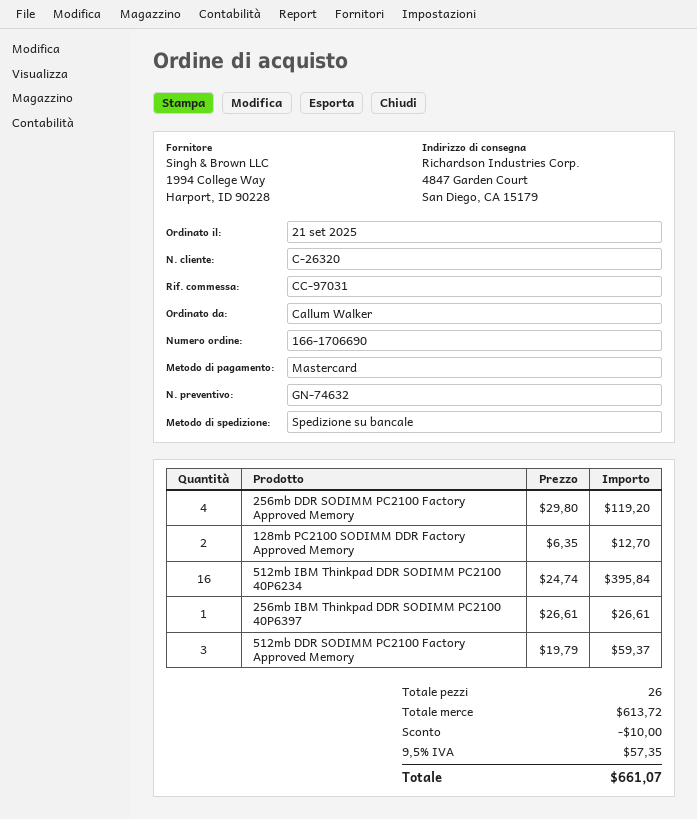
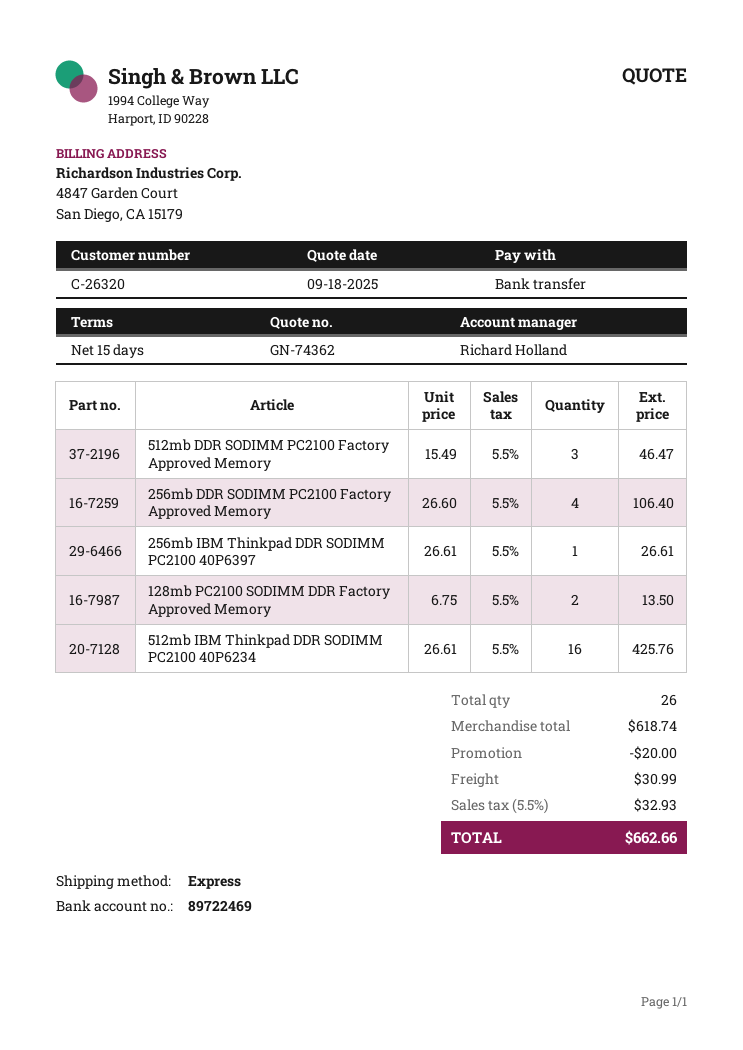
quote number: GN-74632 -> GN-74362
payment method: Mastercard -> bank transfer
shipping method: pallet freight -> express
256mb DDR SODIMM PC2100 Factory Approved Memory: 4 x 29.80 = 119.20 -> 4 x 26.60 = 106.40
128mb PC2100 SODIMM DDR Factory Approved Memory: 2 x 6.35 = 12.70 -> 2 x 6.75 = 13.50
512mb IBM Thinkpad DDR SODIMM PC2100 40P6234: 16 x 24.74 = 395.84 -> 16 x 26.61 = 425.76
512mb DDR SODIMM PC2100 Factory Approved Memory: 3 x 19.79 = 59.37 -> 3 x 15.49 = 46.47
subtotal: 613.72 -> 618.74
discount: 10.00 -> 20.00
shipping: none -> 30.99
tax: 9.5% = 57.35 -> 5.5% = 32.93
total: 661.07 -> 662.66

